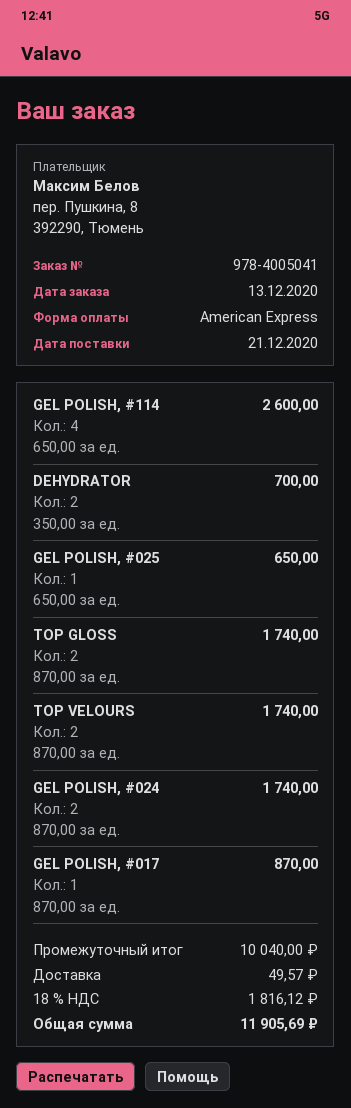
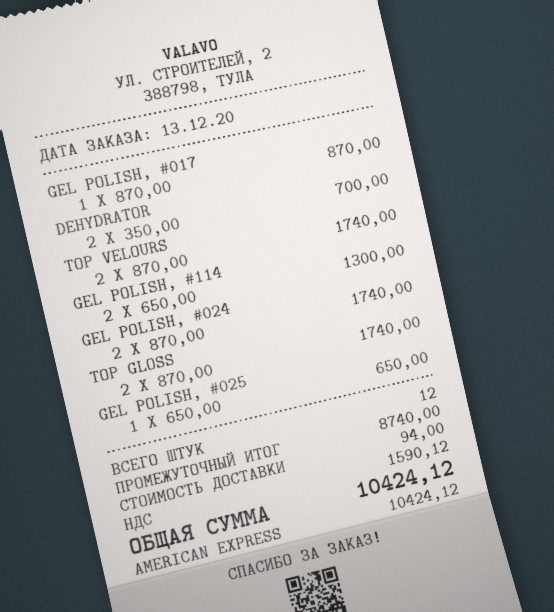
GEL POLISH, #114: 4 x 650.00 = 2600.00 -> 2 x 650.00 = 1300.00
subtotal: 10040.00 -> 8740.00
shipping: 49.57 -> 94.00
tax: 1816.12 -> 1590.12
total: 11905.69 -> 10424.12

